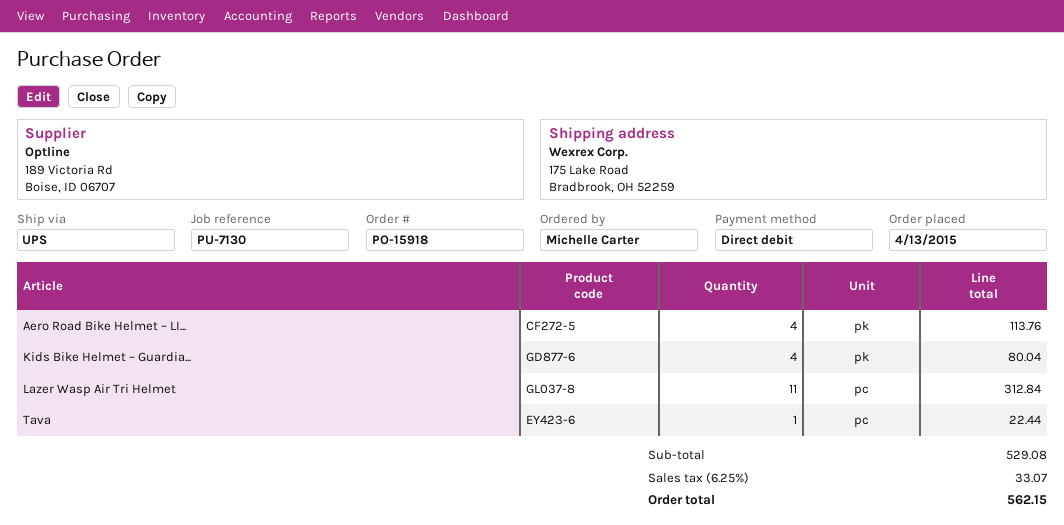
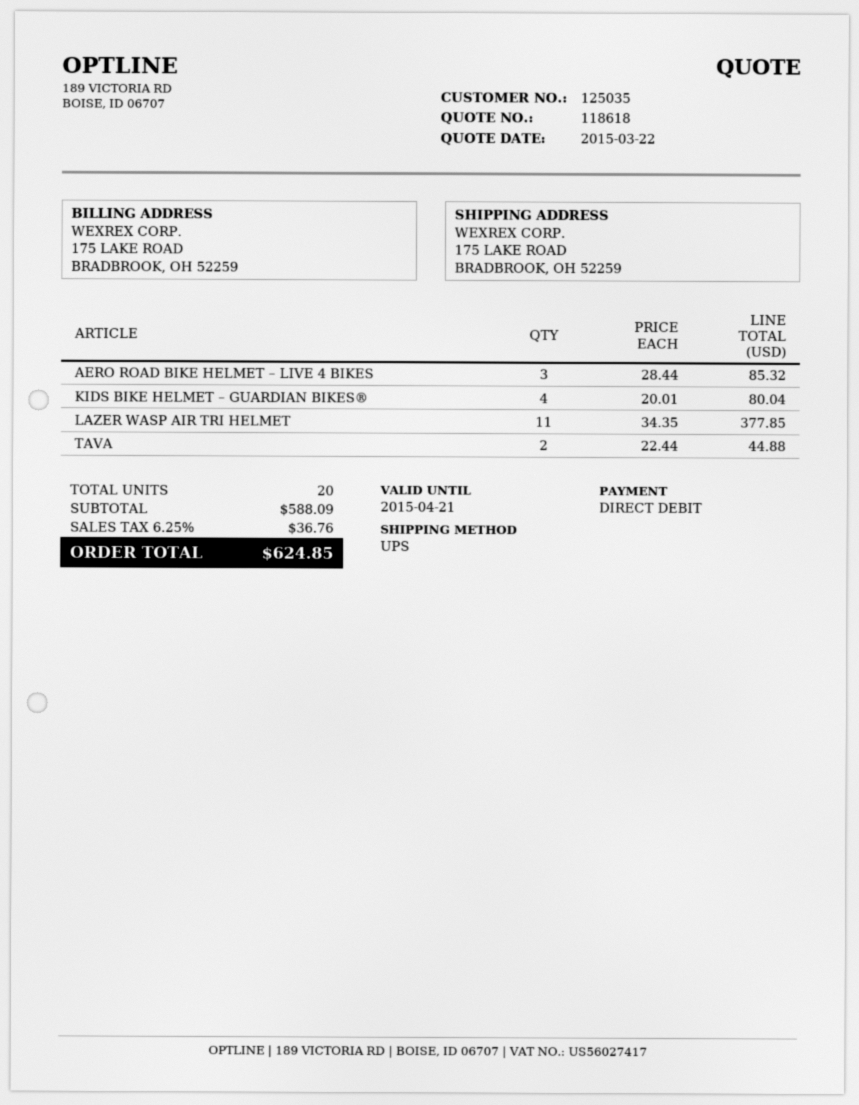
Aero Road Bike Helmet – LI...: 4 for 113.76 -> 3 for 85.32
Lazer Wasp Air Tri Helmet: 11 for 312.84 -> 11 for 377.85
Tava: 1 for 22.44 -> 2 for 44.88
subtotal: 529.08 -> 588.09
tax: 6.25% = 33.07 -> 6.25% = 36.76
total: 562.15 -> 624.85

